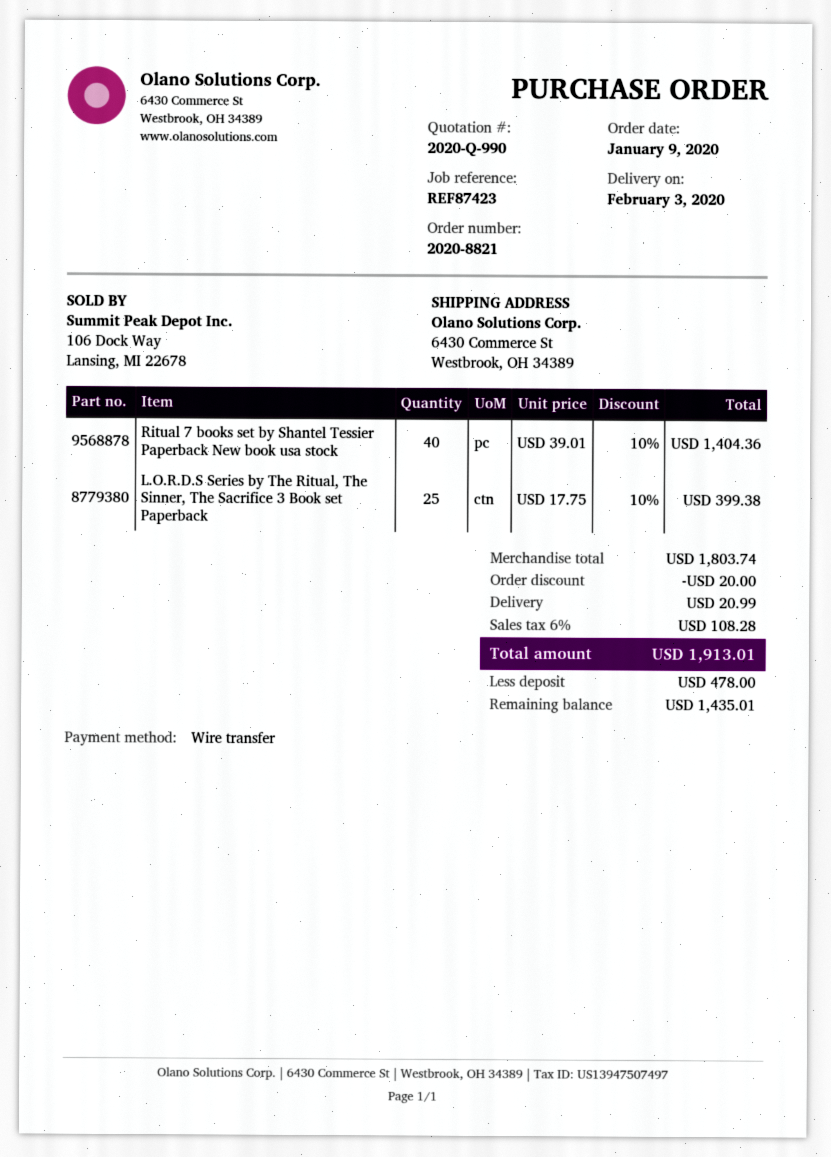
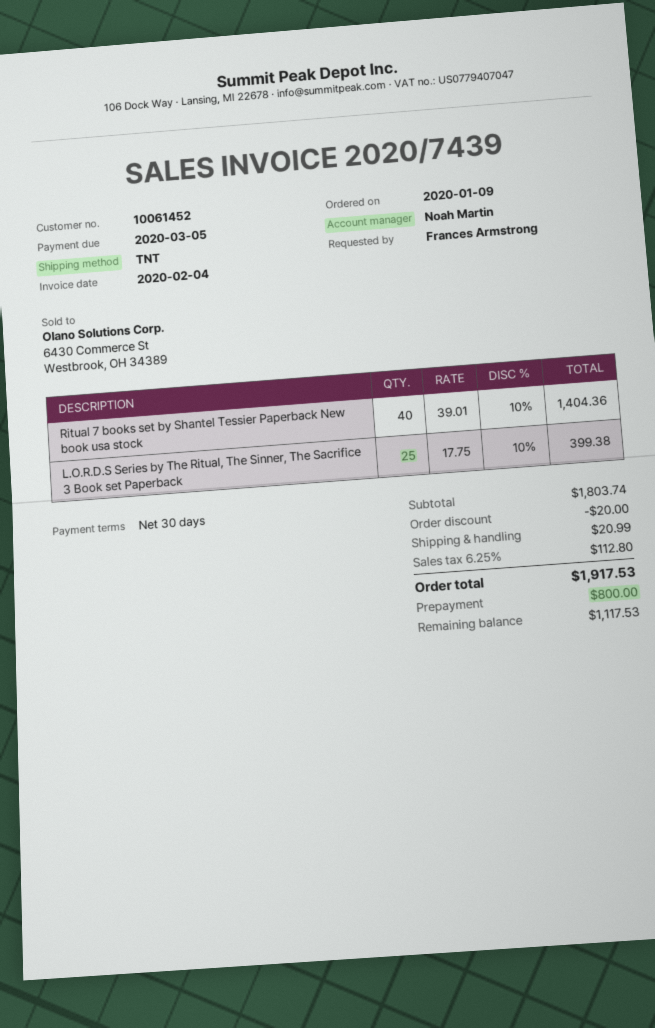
tax: 6% = 108.28 -> 6.25% = 112.80
total: 1913.01 -> 1917.53
deposit: 478.00 -> 800.00
balance: 1435.01 -> 1117.53

